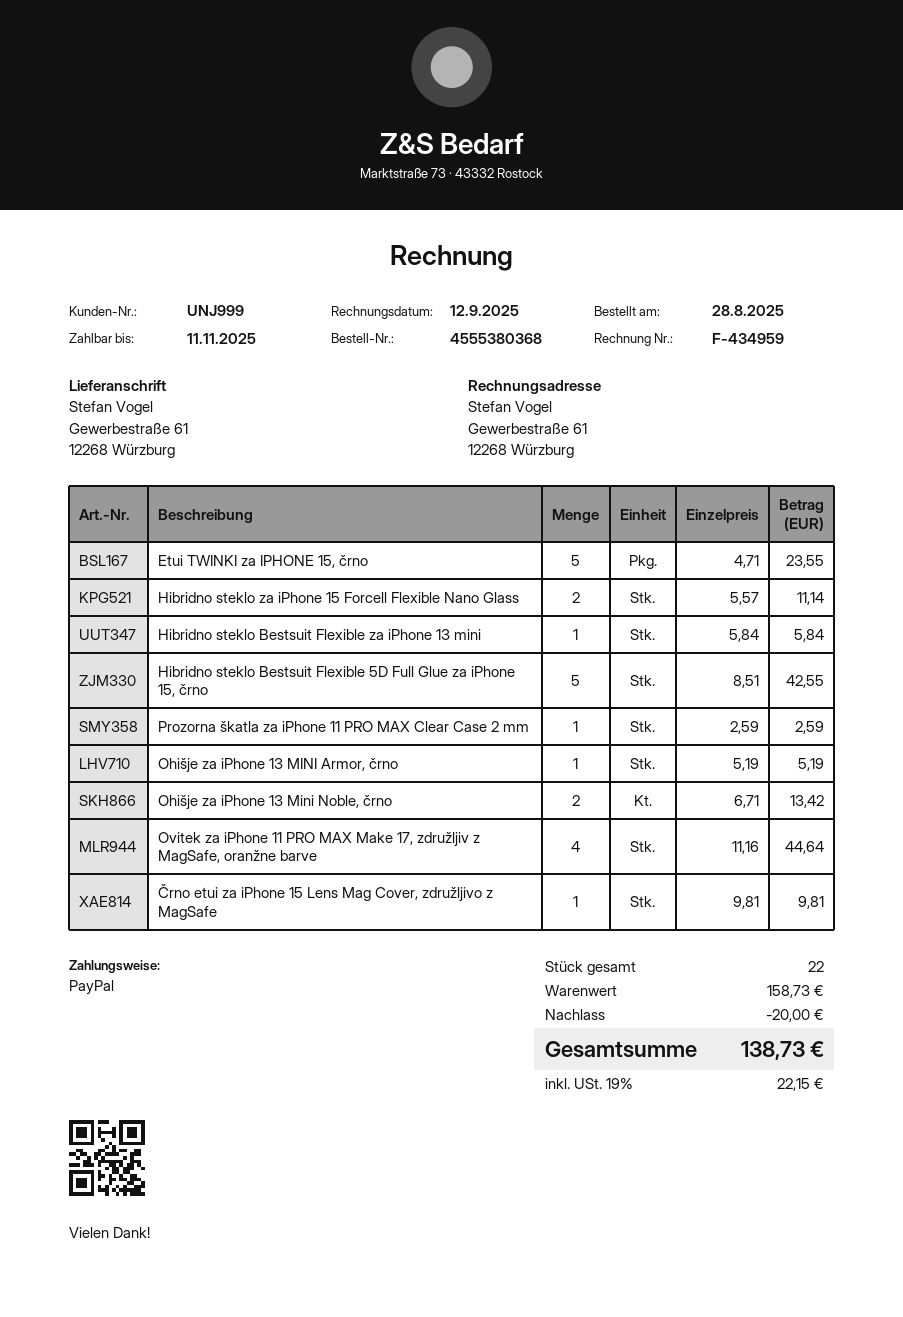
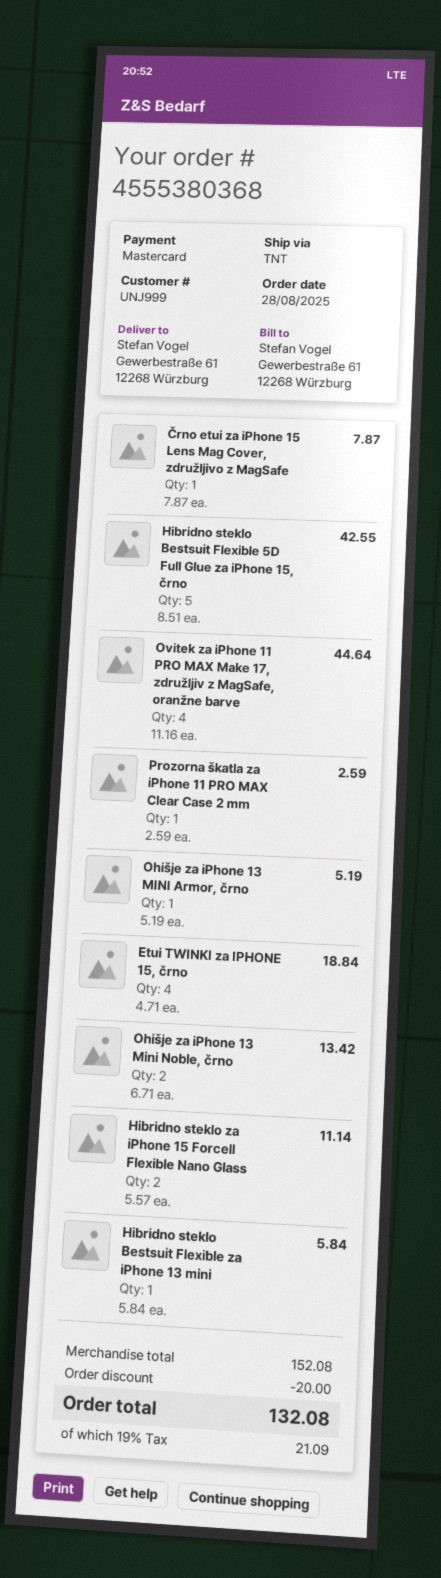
payment method: PayPal -> Mastercard
Etui TWINKI za IPHONE 15, črno: 5 x 4.71 = 23.55 -> 4 x 4.71 = 18.84
Črno etui za iPhone 15 Lens Mag Cover, združljivo z MagSafe: 1 x 9.81 = 9.81 -> 1 x 7.87 = 7.87
subtotal: 158.73 -> 152.08
tax: 19% = 22.15 -> 19% = 21.09
total: 138.73 -> 132.08

